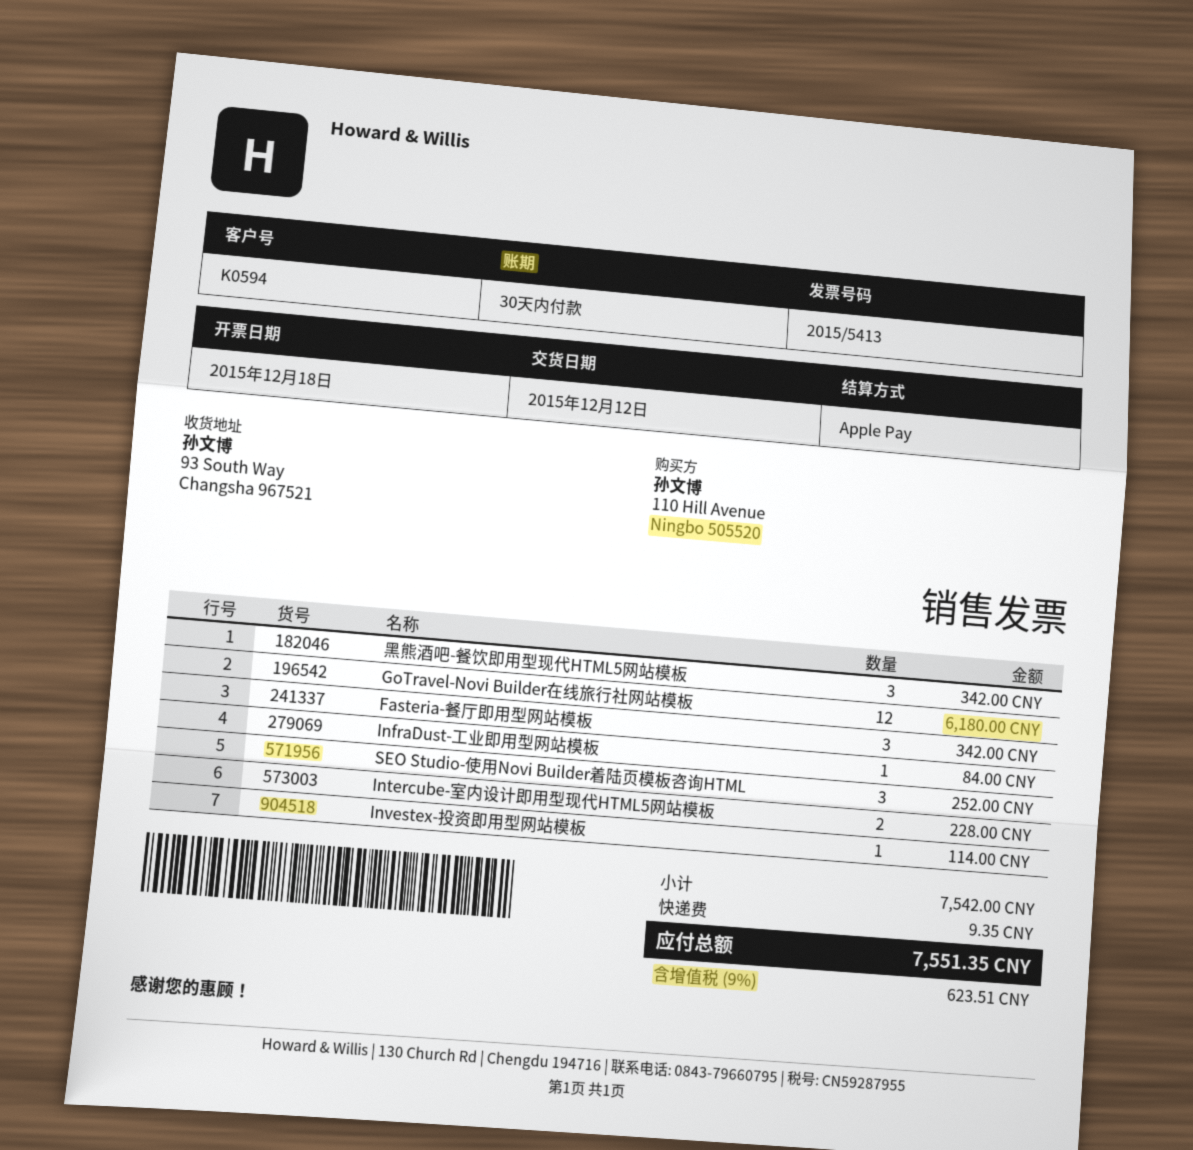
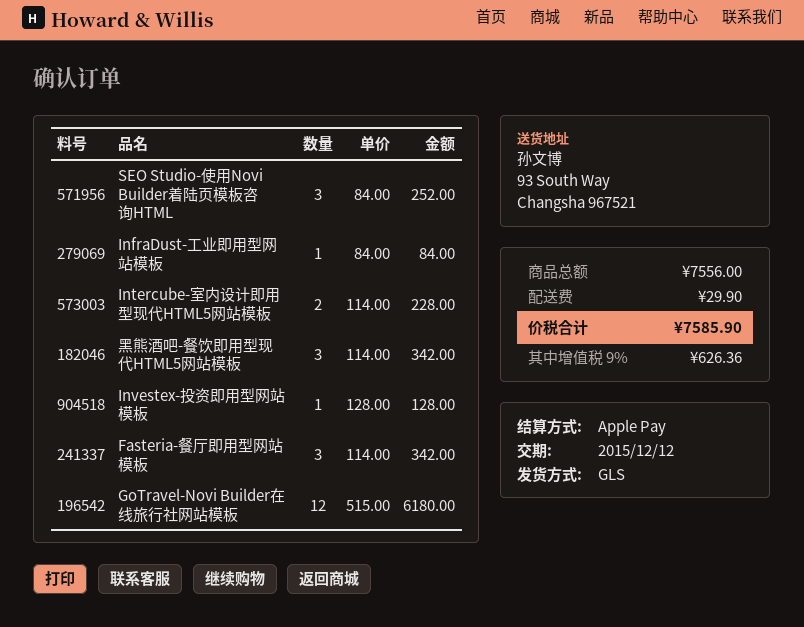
Investex-投资即用型网站模板: 1 for 114.00 -> 1 for 128.00
subtotal: 7542.00 -> 7556.00
shipping: 9.35 -> 29.90
tax: 9% = 623.51 -> 9% = 626.36
total: 7551.35 -> 7585.90

